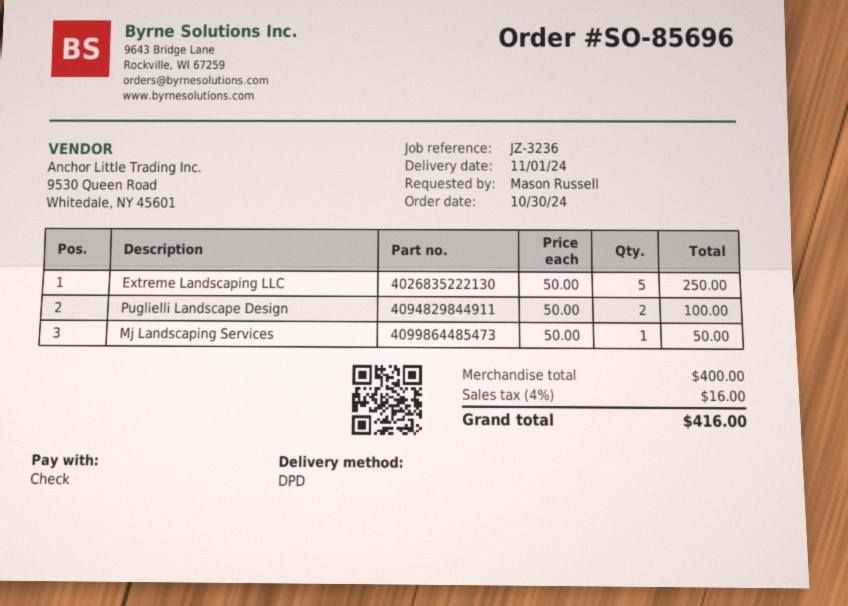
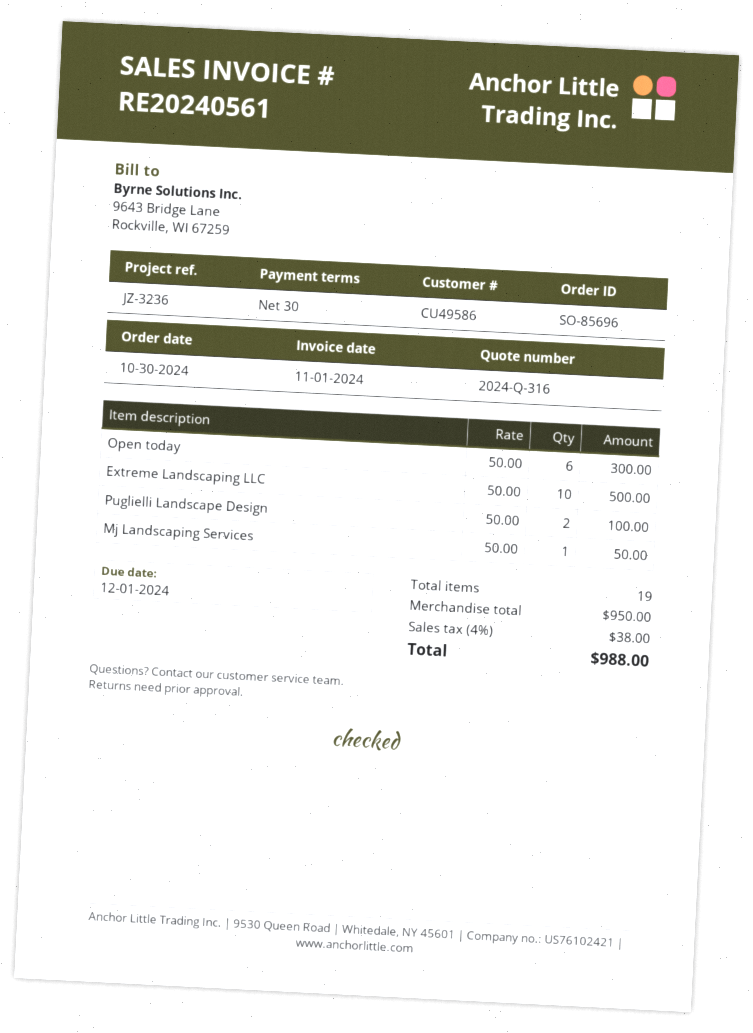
Extreme Landscaping LLC: 5 x 50.00 = 250.00 -> 10 x 50.00 = 500.00
Open today: none -> 6 x 50.00 = 300.00
subtotal: 400.00 -> 950.00
tax: 4% = 16.00 -> 4% = 38.00
total: 416.00 -> 988.00

